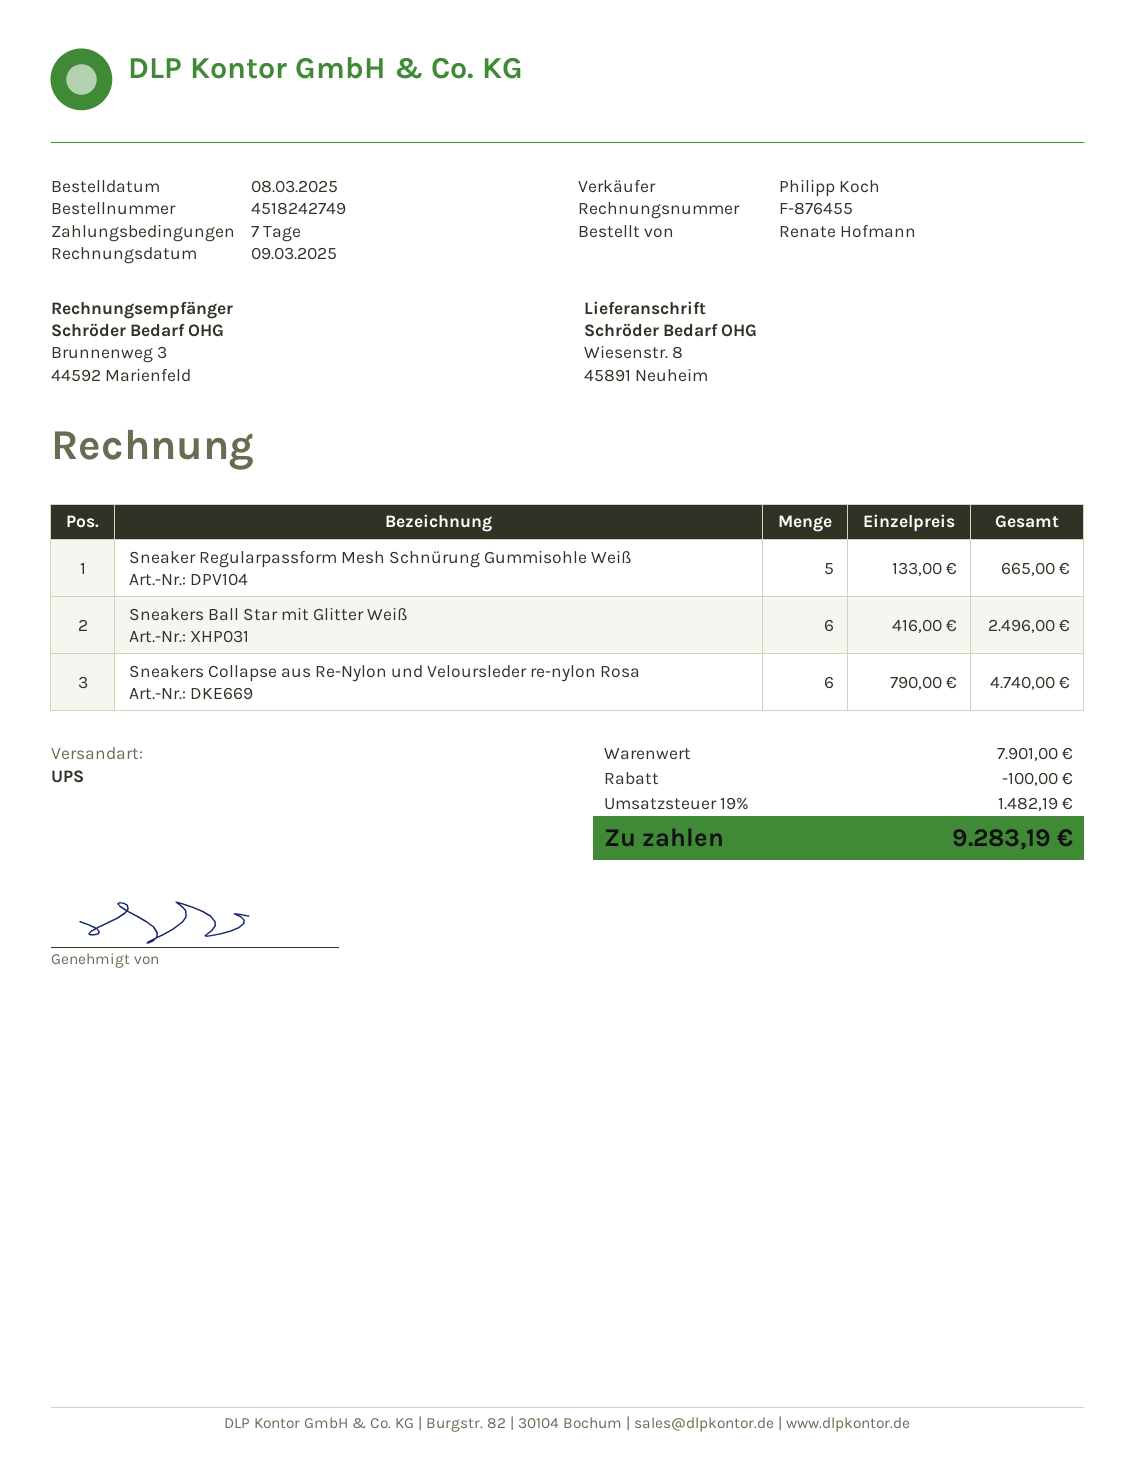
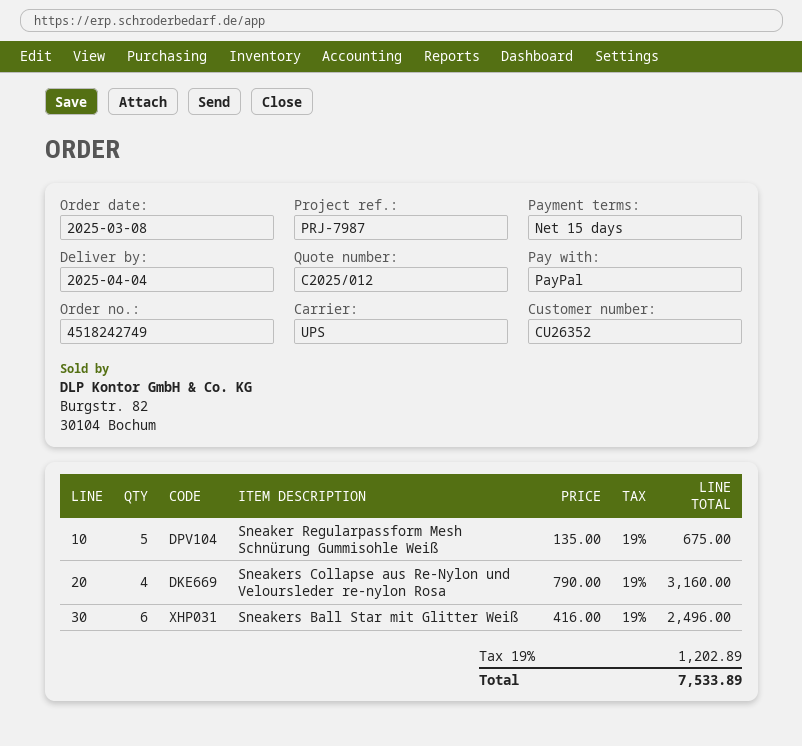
payment terms: 7 days -> 15 days
Sneaker Regularpassform Mesh Schnürung Gummisohle Weiß: 5 x 133.00 = 665.00 -> 5 x 135.00 = 675.00
Sneakers Collapse aus Re-Nylon und Veloursleder re-nylon Rosa: 6 x 790.00 = 4740.00 -> 4 x 790.00 = 3160.00
discount: 100.00 -> none
tax: 19% = 1482.19 -> 19% = 1202.89
total: 9283.19 -> 7533.89

